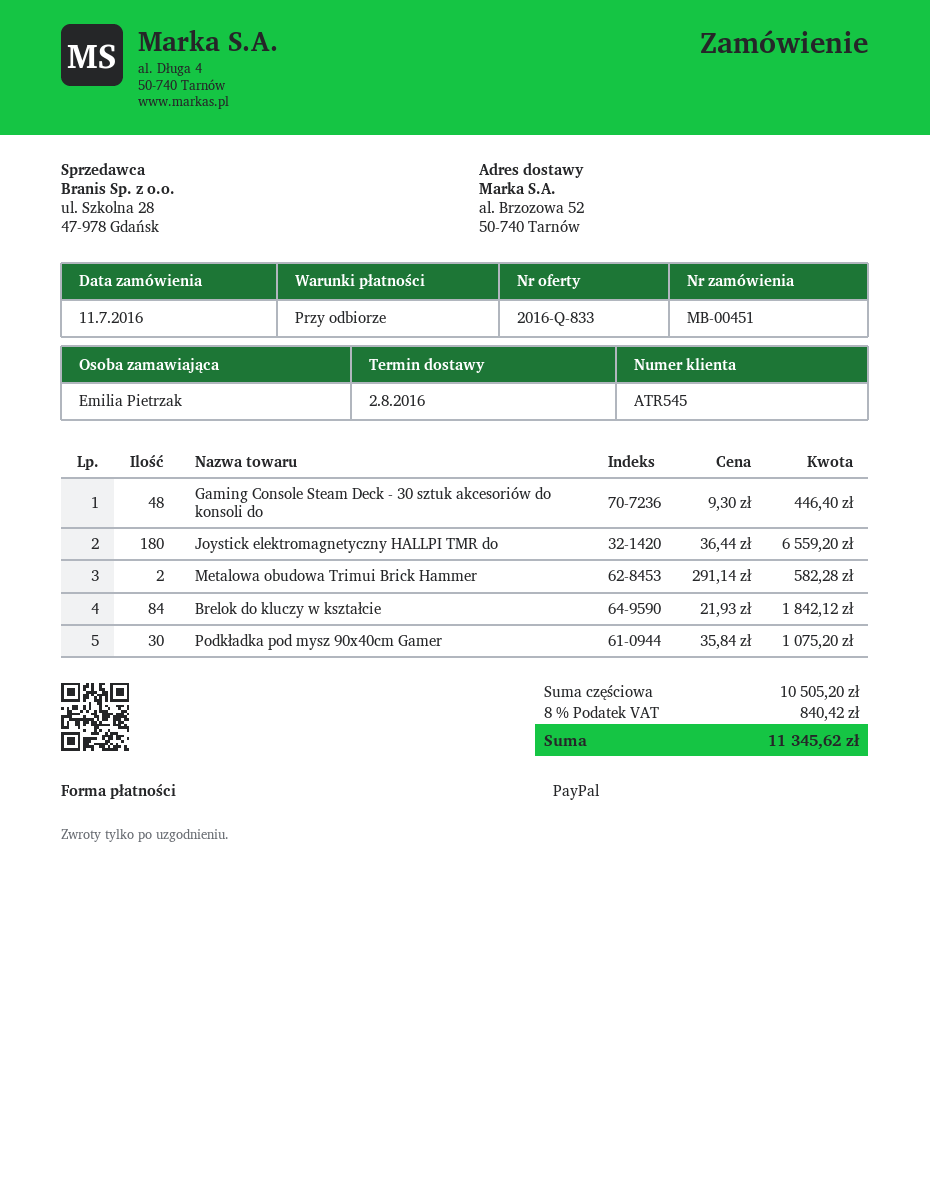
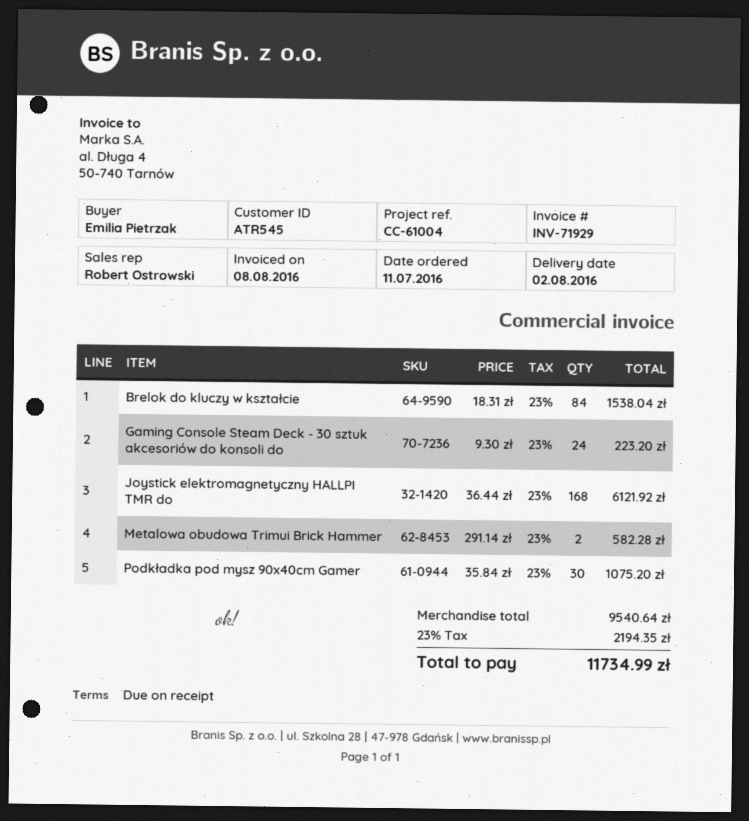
Gaming Console Steam Deck - 30 sztuk akcesoriów do konsoli do: 48 x 9.30 = 446.40 -> 24 x 9.30 = 223.20
Joystick elektromagnetyczny HALLPI TMR do: 180 x 36.44 = 6559.20 -> 168 x 36.44 = 6121.92
Brelok do kluczy w kształcie: 84 x 21.93 = 1842.12 -> 84 x 18.31 = 1538.04
subtotal: 10505.20 -> 9540.64
tax: 8% = 840.42 -> 23% = 2194.35
total: 11345.62 -> 11734.99

